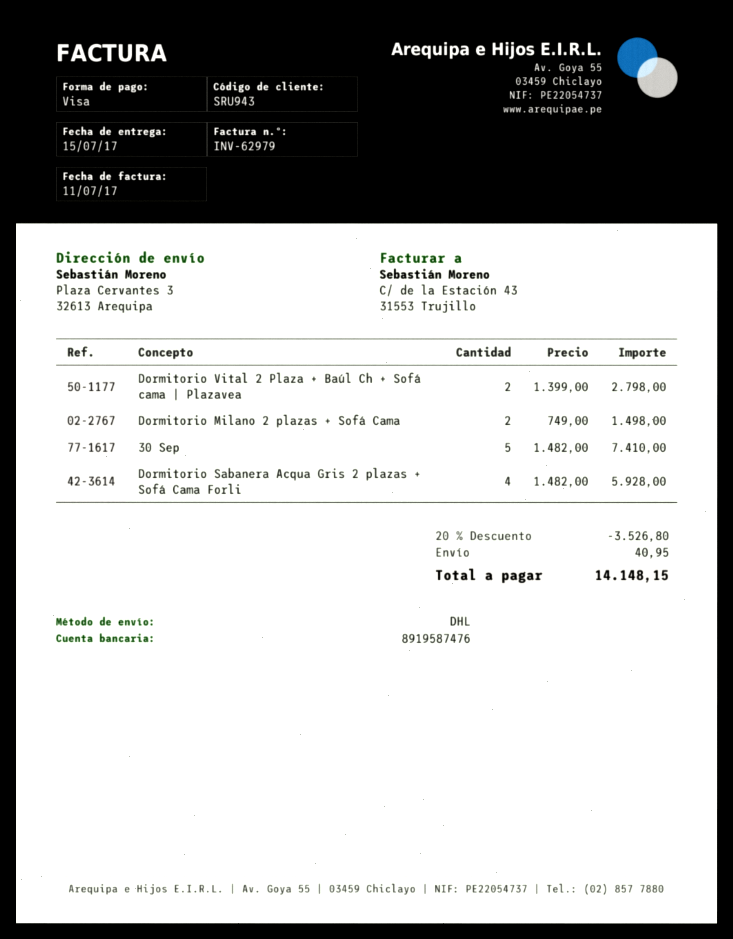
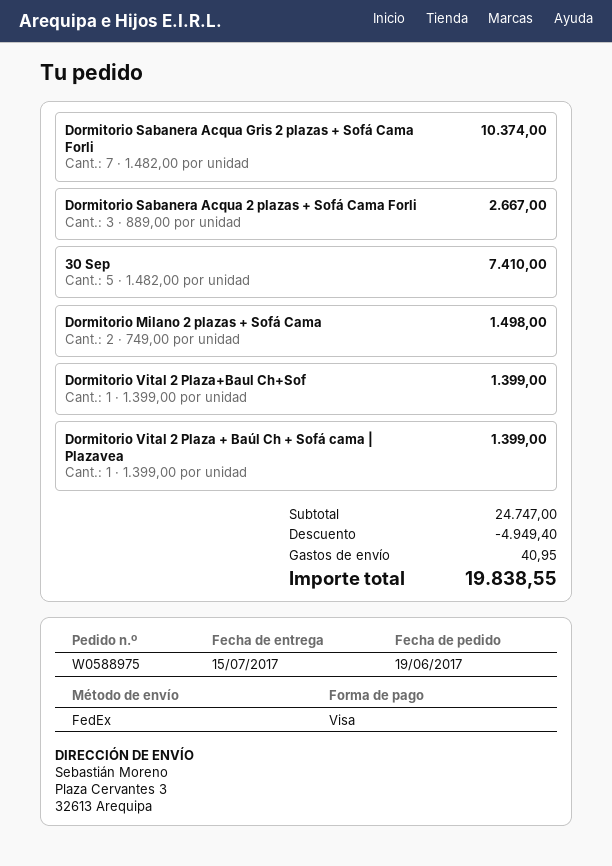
shipping method: DHL -> FedEx
Dormitorio Vital 2 Plaza + Baúl Ch + Sofá cama | Plazavea: 2 x 1399.00 = 2798.00 -> 1 x 1399.00 = 1399.00
Dormitorio Sabanera Acqua Gris 2 plazas + Sofá Cama Forli: 4 x 1482.00 = 5928.00 -> 7 x 1482.00 = 10374.00
Dormitorio Sabanera Acqua 2 plazas + Sofá Cama Forli: none -> 3 x 889.00 = 2667.00
Dormitorio Vital 2 Plaza+Baul Ch+Sof: none -> 1 x 1399.00 = 1399.00
discount: 3526.80 -> 4949.40
total: 14148.15 -> 19838.55

